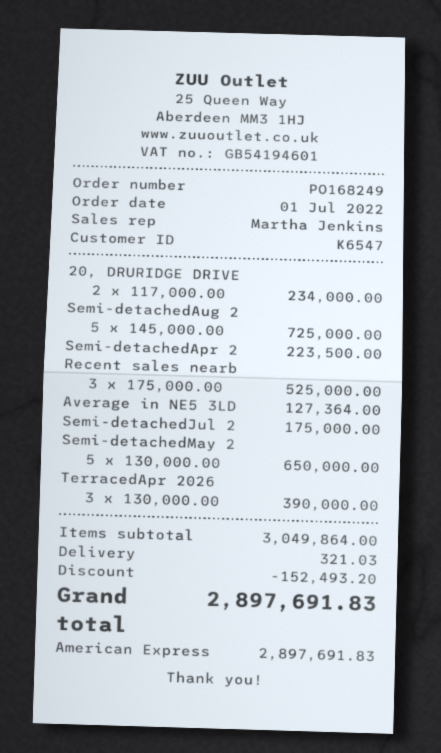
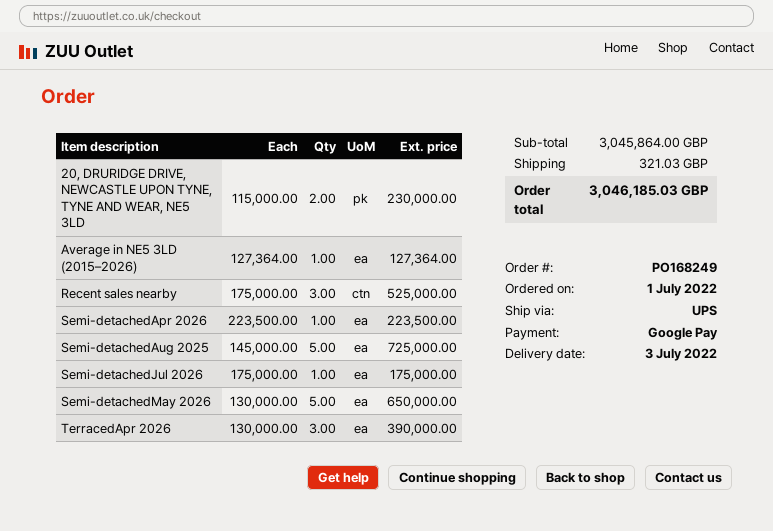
payment method: American Express -> Google Pay
20, DRURIDGE DRIVE: 2 x 117000.00 = 234000.00 -> 2 x 115000.00 = 230000.00
subtotal: 3049864.00 -> 3045864.00
discount: 152493.20 -> none
total: 2897691.83 -> 3046185.03

